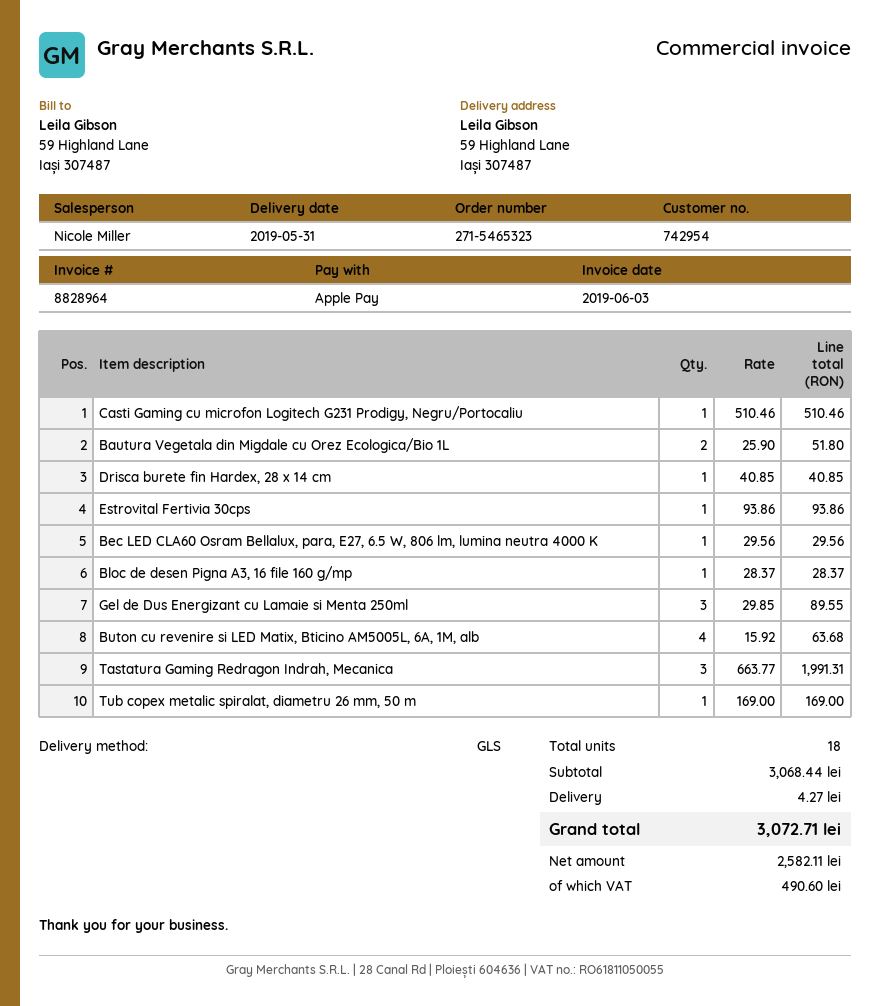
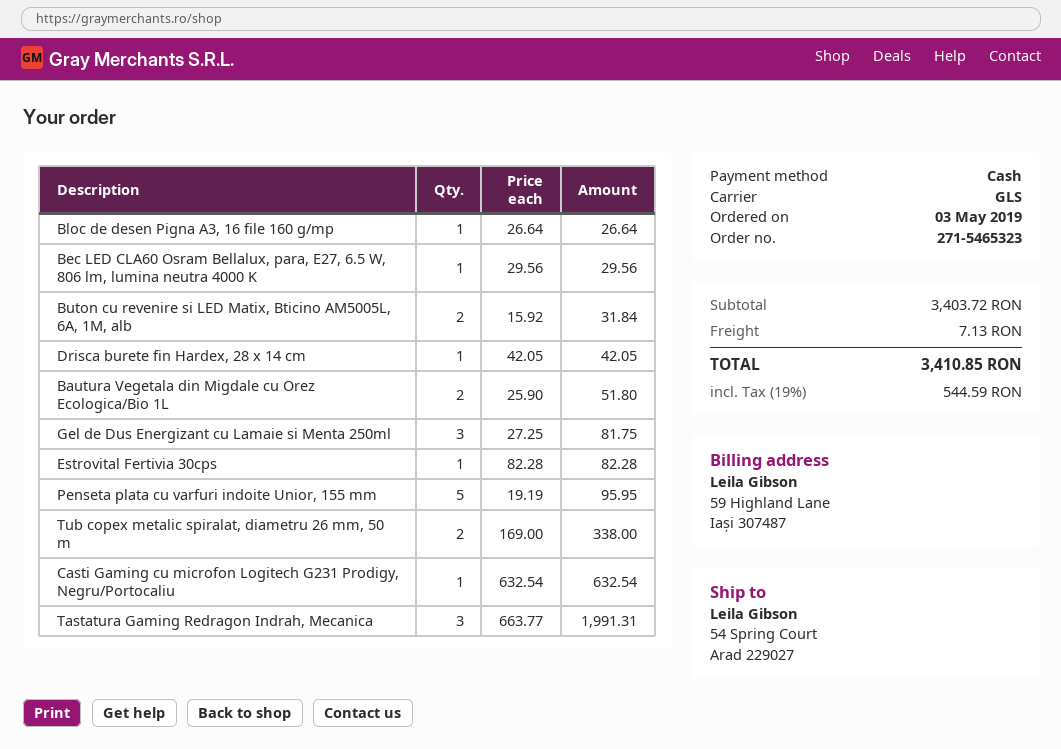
payment method: Apple Pay -> cash
ship to: 59 Highland Lane, Iași 307487 -> 54 Spring Court, Arad 229027
Casti Gaming cu microfon Logitech G231 Prodigy, Negru/Portocaliu: 1 x 510.46 = 510.46 -> 1 x 632.54 = 632.54
Drisca burete fin Hardex, 28 x 14 cm: 1 x 40.85 = 40.85 -> 1 x 42.05 = 42.05
Estrovital Fertivia 30cps: 1 x 93.86 = 93.86 -> 1 x 82.28 = 82.28
Bloc de desen Pigna A3, 16 file 160 g/mp: 1 x 28.37 = 28.37 -> 1 x 26.64 = 26.64
Gel de Dus Energizant cu Lamaie si Menta 250ml: 3 x 29.85 = 89.55 -> 3 x 27.25 = 81.75
Buton cu revenire si LED Matix, Bticino AM5005L, 6A, 1M, alb: 4 x 15.92 = 63.68 -> 2 x 15.92 = 31.84
Tub copex metalic spiralat, diametru 26 mm, 50 m: 1 x 169.00 = 169.00 -> 2 x 169.00 = 338.00
Penseta plata cu varfuri indoite Unior, 155 mm: none -> 5 x 19.19 = 95.95
subtotal: 3068.44 -> 3403.72
shipping: 4.27 -> 7.13
tax: 490.60 -> 544.59
total: 3072.71 -> 3410.85

